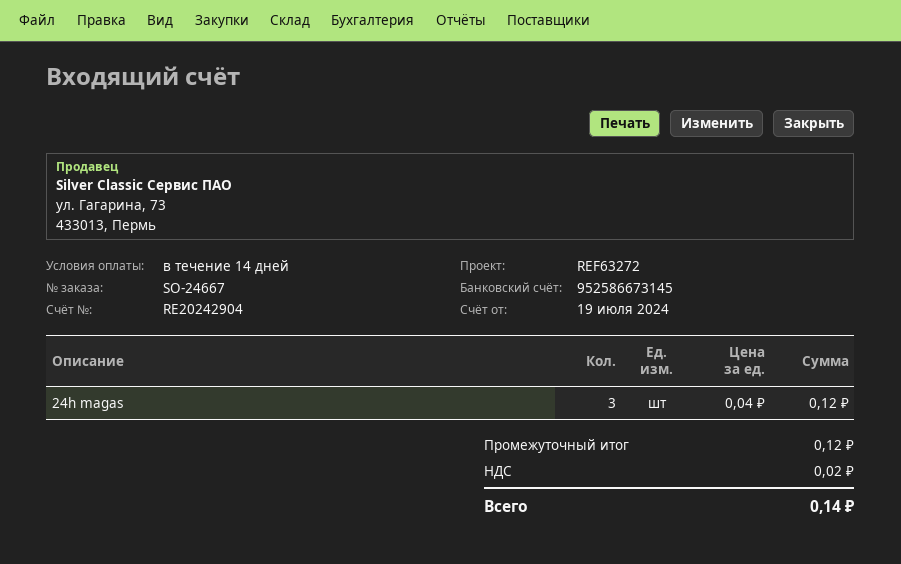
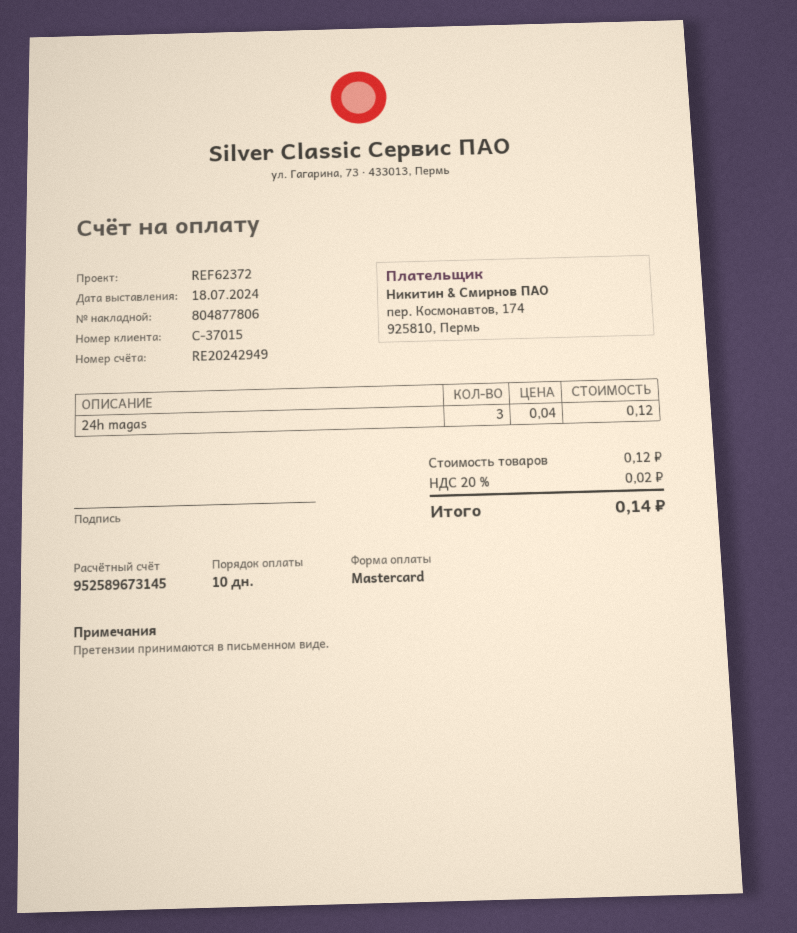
invoice number: RE20242904 -> RE20242949
invoice date: 2024-07-19 -> 2024-07-18
payment terms: 14 days -> 10 days
reference: REF63272 -> REF62372
bank account: 952586673145 -> 952589673145

